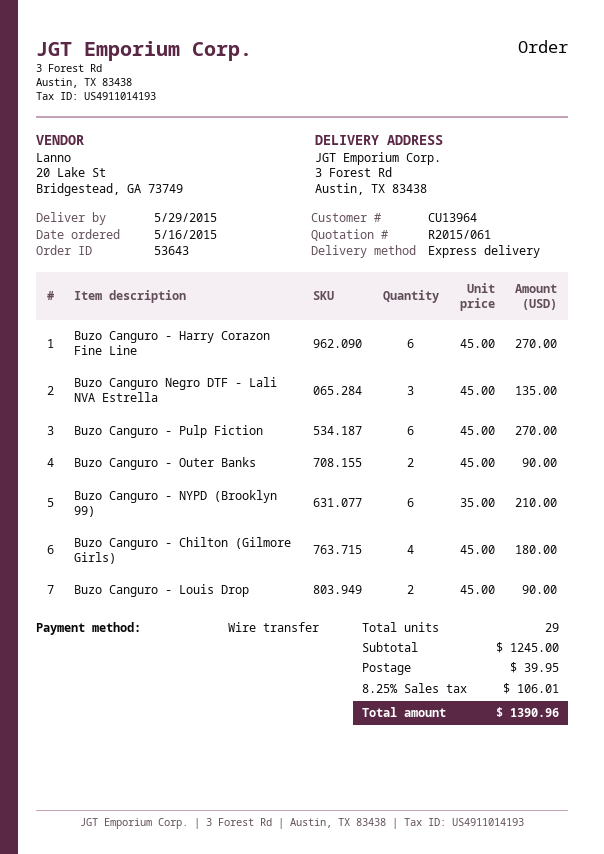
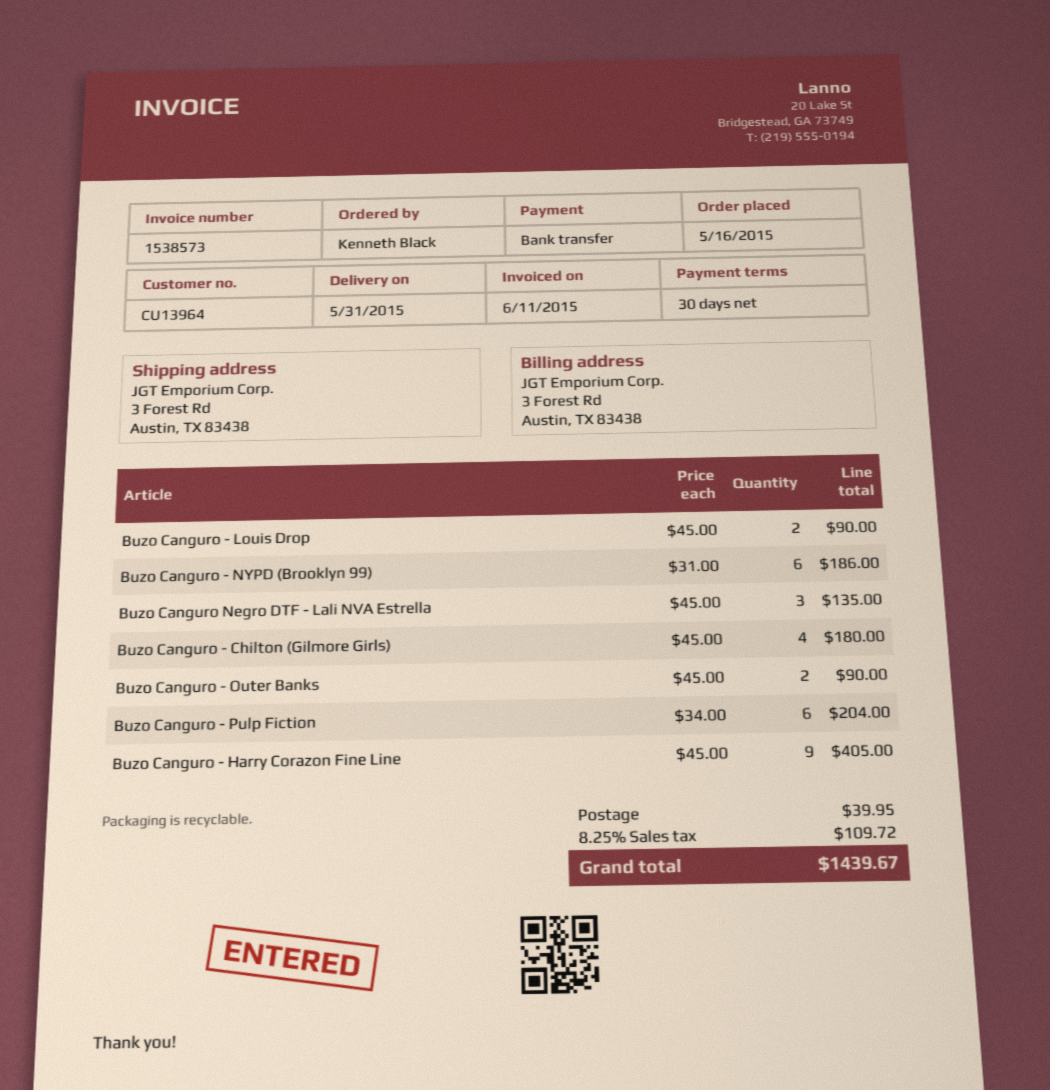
delivery date: 2015-05-29 -> 2015-05-31
Buzo Canguro - Harry Corazon Fine Line: 6 x 45.00 = 270.00 -> 9 x 45.00 = 405.00
Buzo Canguro - Pulp Fiction: 6 x 45.00 = 270.00 -> 6 x 34.00 = 204.00
Buzo Canguro - NYPD (Brooklyn 99): 6 x 35.00 = 210.00 -> 6 x 31.00 = 186.00
tax: 8.25% = 106.01 -> 8.25% = 109.72
total: 1390.96 -> 1439.67

